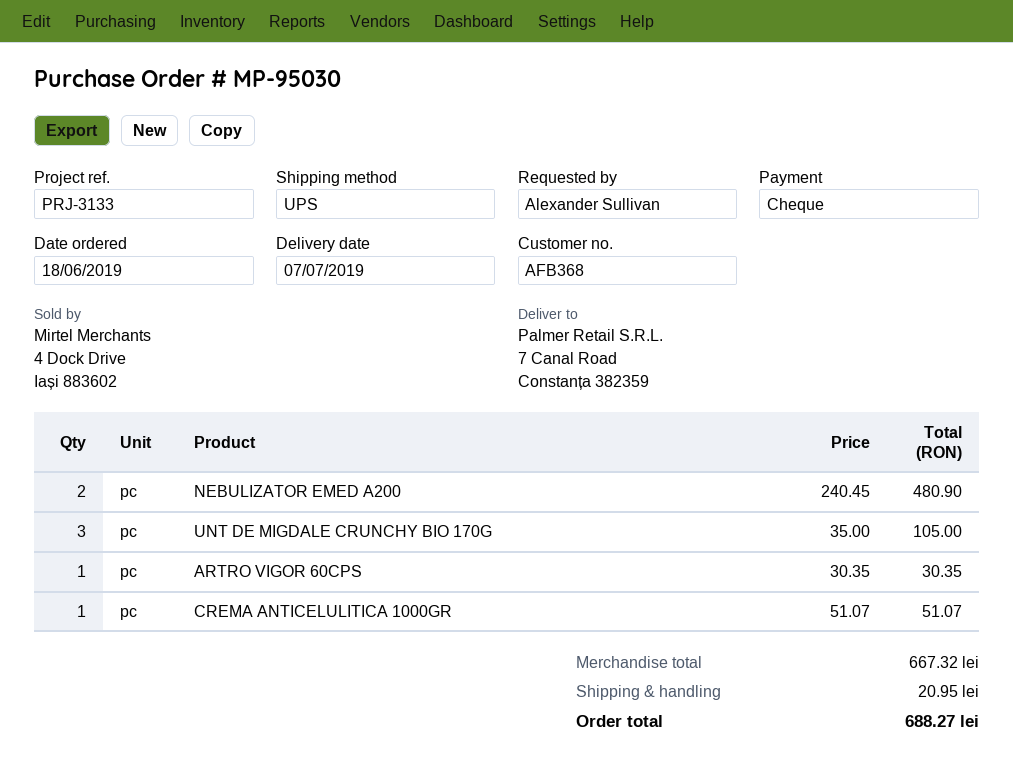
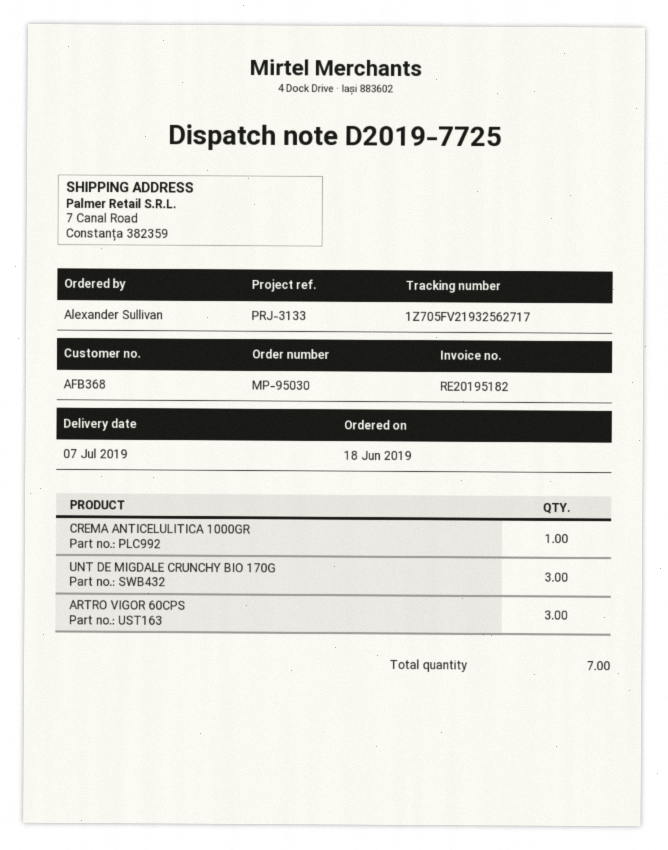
NEBULIZATOR EMED A200: 2 -> none
ARTRO VIGOR 60CPS: 1 -> 3

